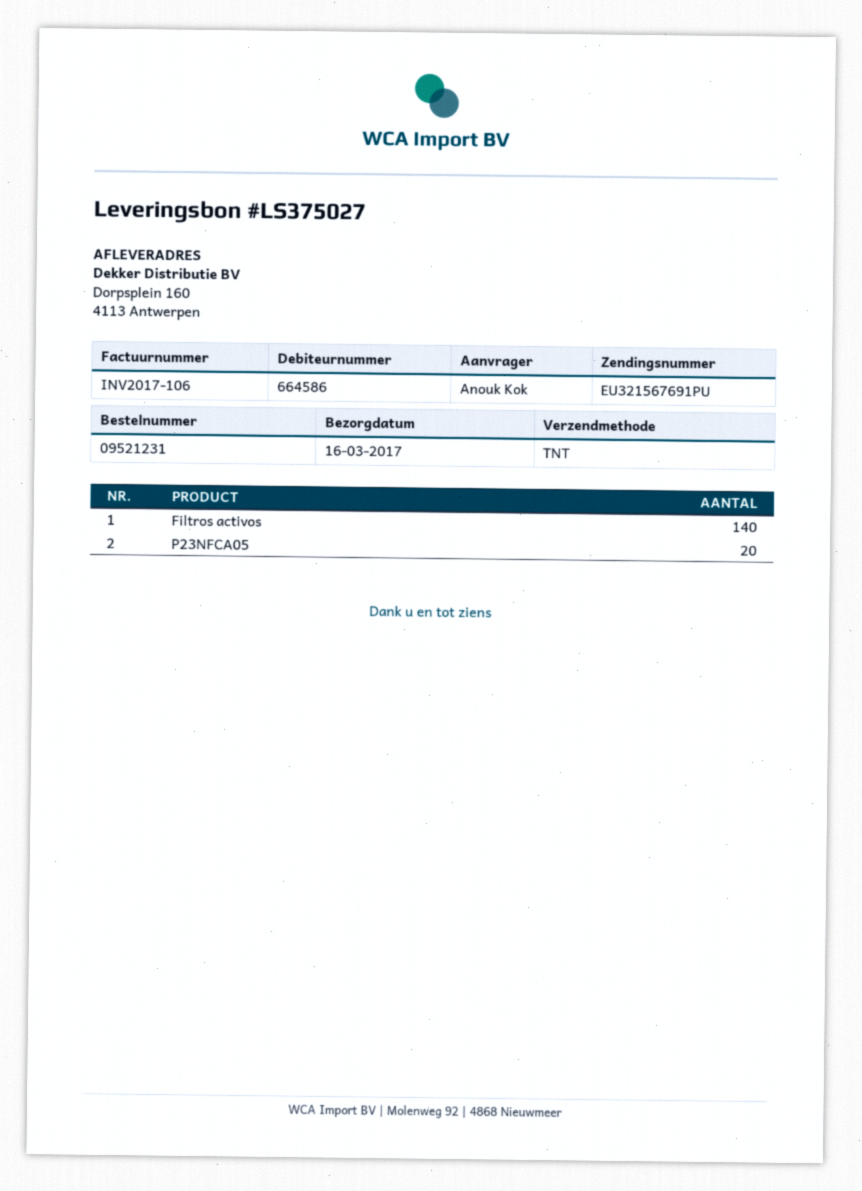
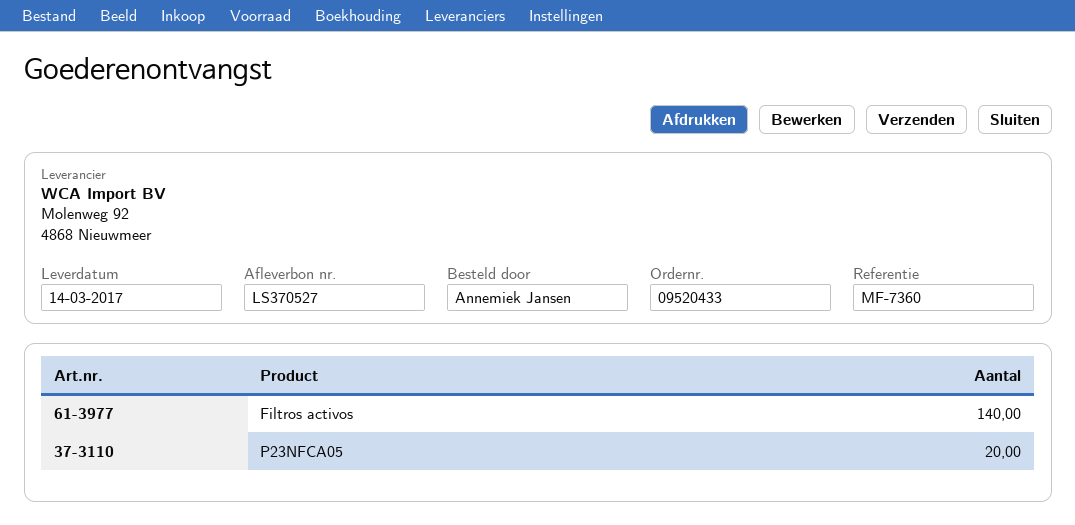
order number: 09521231 -> 09520433
delivery note number: LS375027 -> LS370527
delivery date: 2017-03-16 -> 2017-03-14
ordered by: Anouk Kok -> Annemiek Jansen

